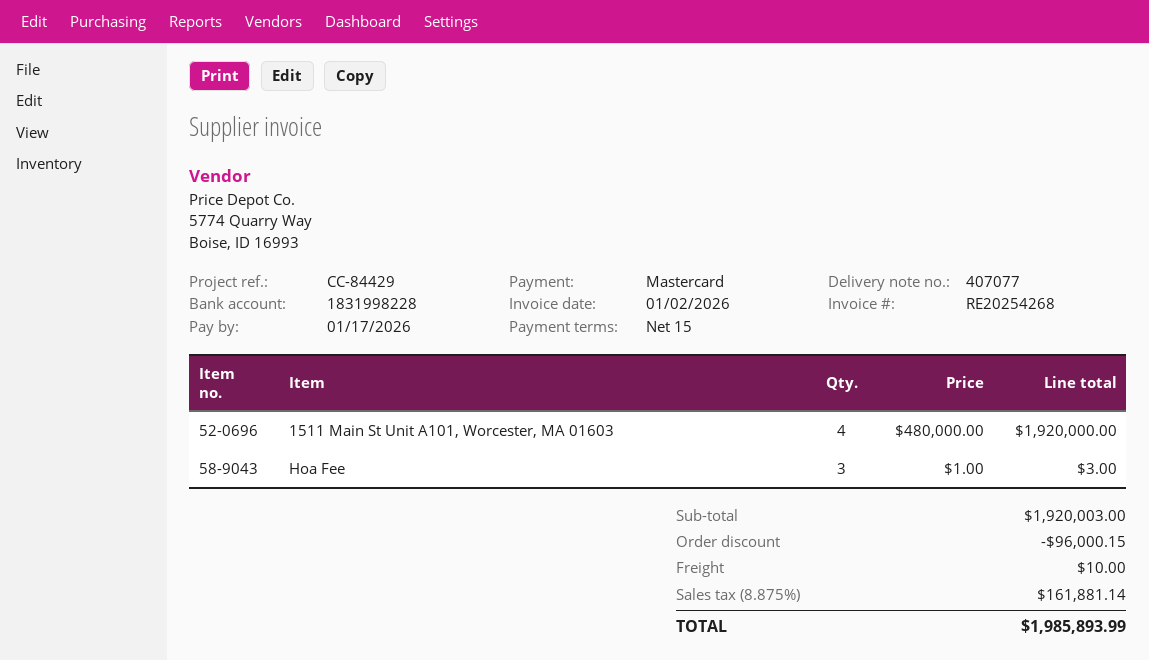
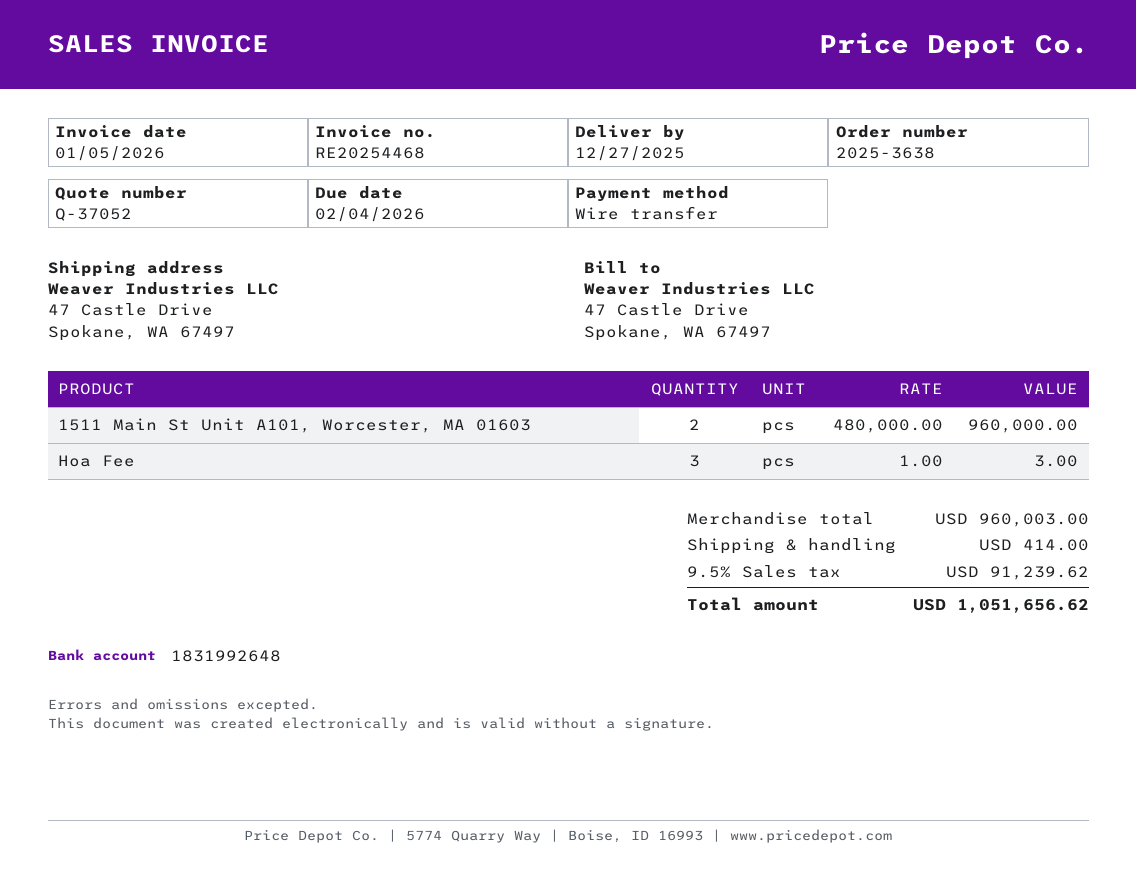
invoice number: RE20254268 -> RE20254468
invoice date: 2026-01-02 -> 2026-01-05
due date: 2026-01-17 -> 2026-02-04
payment method: Mastercard -> bank transfer
bank account: 1831998228 -> 1831992648
1511 Main St Unit A101, Worcester, MA 01603: 4 x 480000.00 = 1920000.00 -> 2 x 480000.00 = 960000.00
subtotal: 1920003.00 -> 960003.00
discount: 96000.15 -> none
shipping: 10.00 -> 414.00
tax: 8.875% = 161881.14 -> 9.5% = 91239.62
total: 1985893.99 -> 1051656.62

